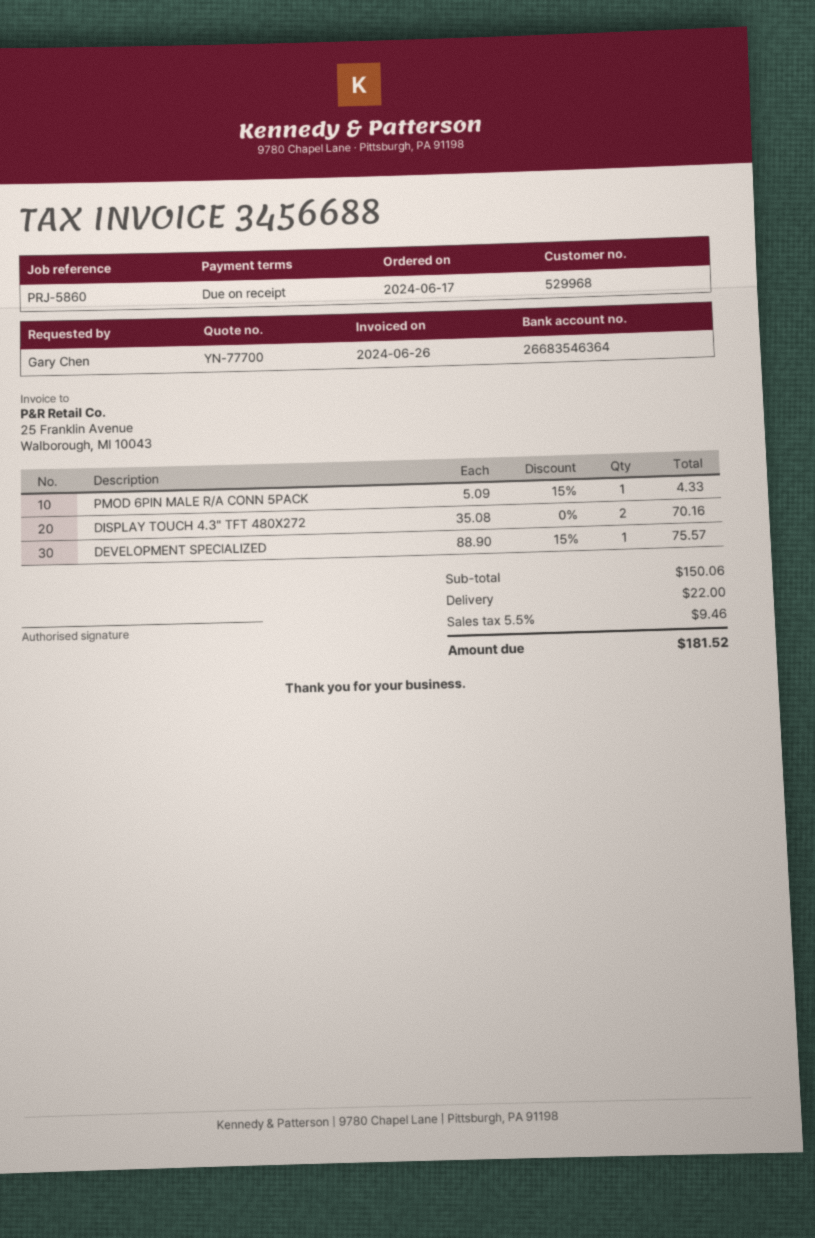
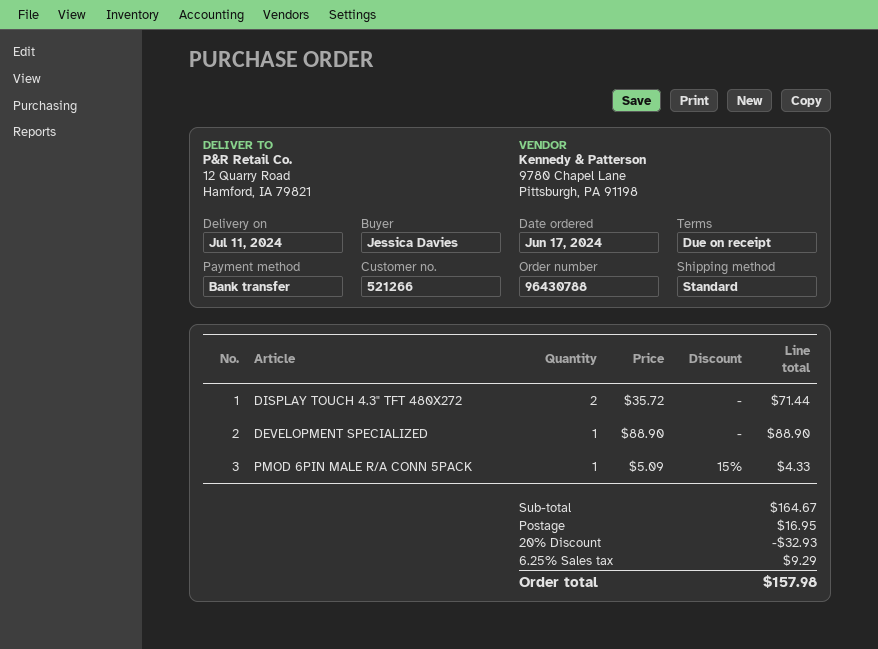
customer number: 529968 -> 521266
ordered by: Gary Chen -> Jessica Davies
DISPLAY TOUCH 4.3" TFT 480X272: 2 x 35.08 = 70.16 -> 2 x 35.72 = 71.44
DEVELOPMENT SPECIALIZED: 1 x 88.90 - 15% = 75.57 -> 1 x 88.90 = 88.90
subtotal: 150.06 -> 164.67
discount: none -> 20% = 32.93
shipping: 22.00 -> 16.95
tax: 5.5% = 9.46 -> 6.25% = 9.29
total: 181.52 -> 157.98

